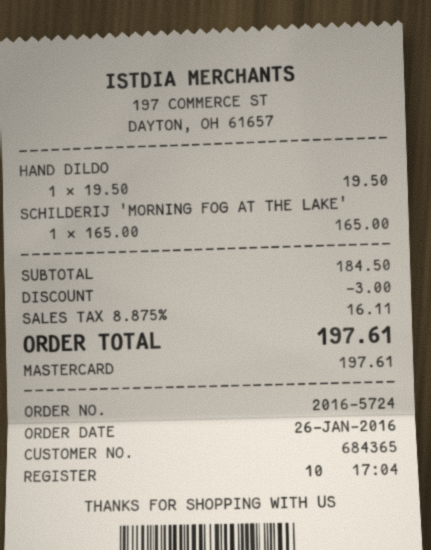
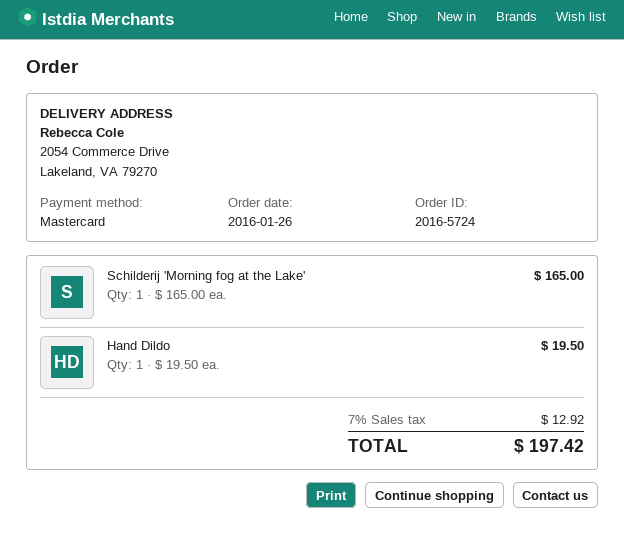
discount: 3.00 -> none
tax: 8.875% = 16.11 -> 7% = 12.92
total: 197.61 -> 197.42

